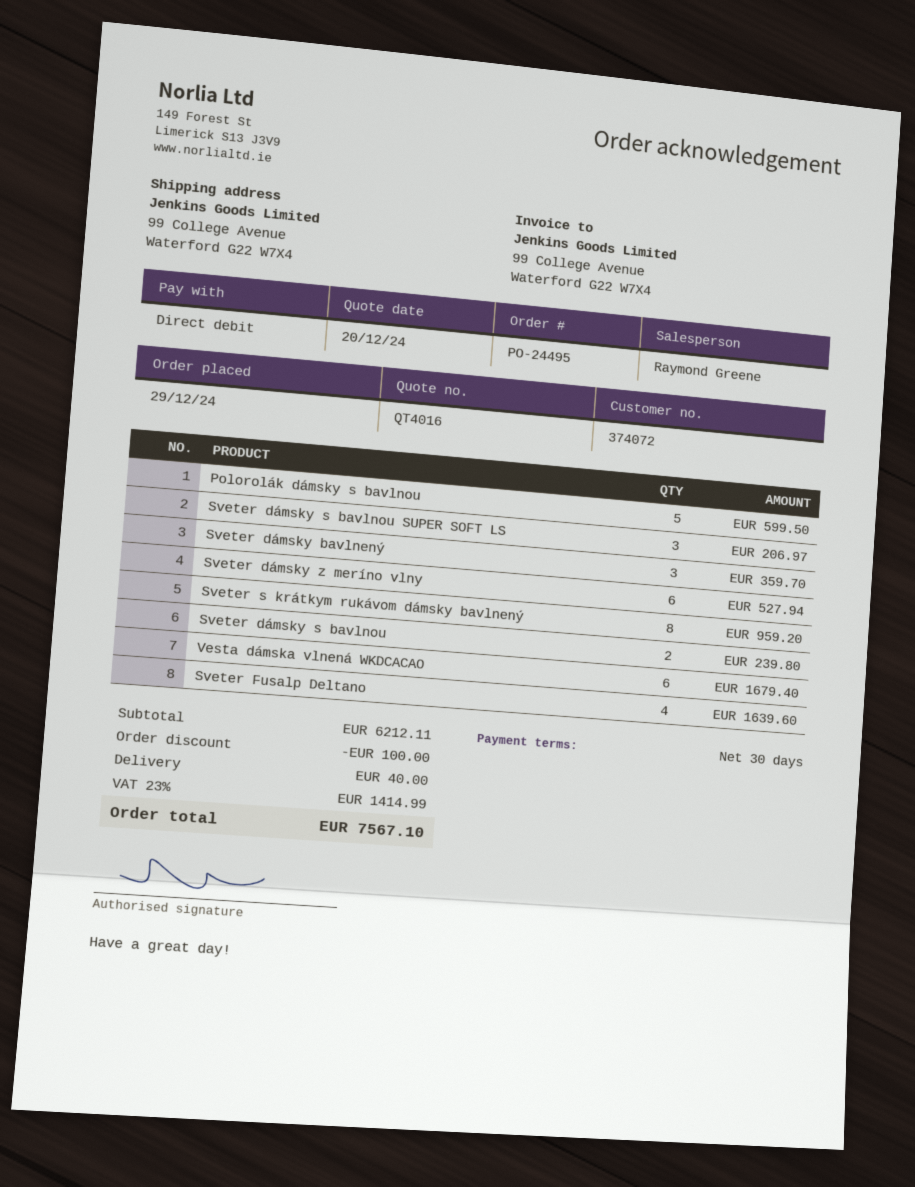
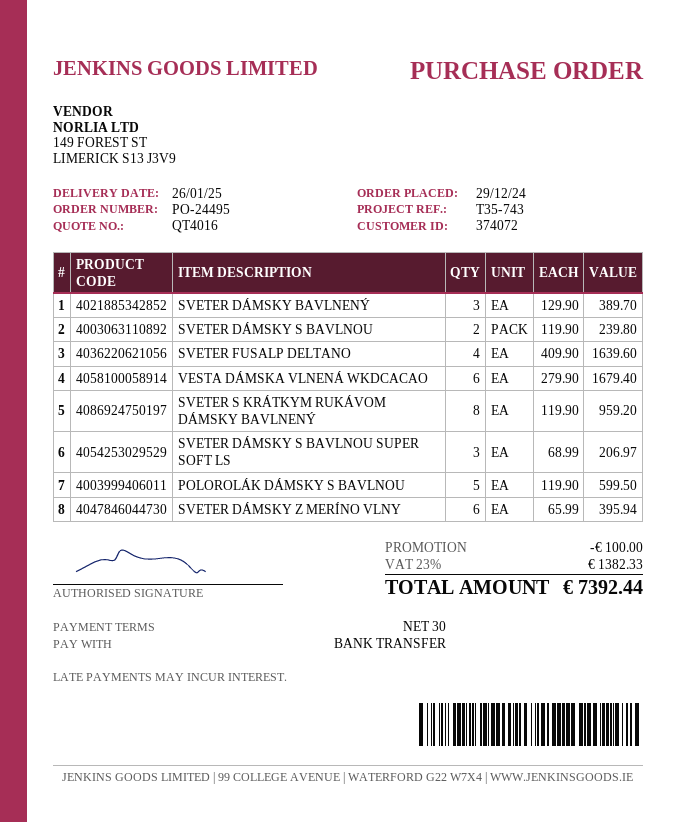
payment method: direct debit -> bank transfer
Sveter dámsky bavlnený: 3 for 359.70 -> 3 for 389.70
Sveter dámsky z meríno vlny: 6 for 527.94 -> 6 for 395.94
shipping: 40.00 -> none
tax: 23% = 1414.99 -> 23% = 1382.33
total: 7567.10 -> 7392.44

